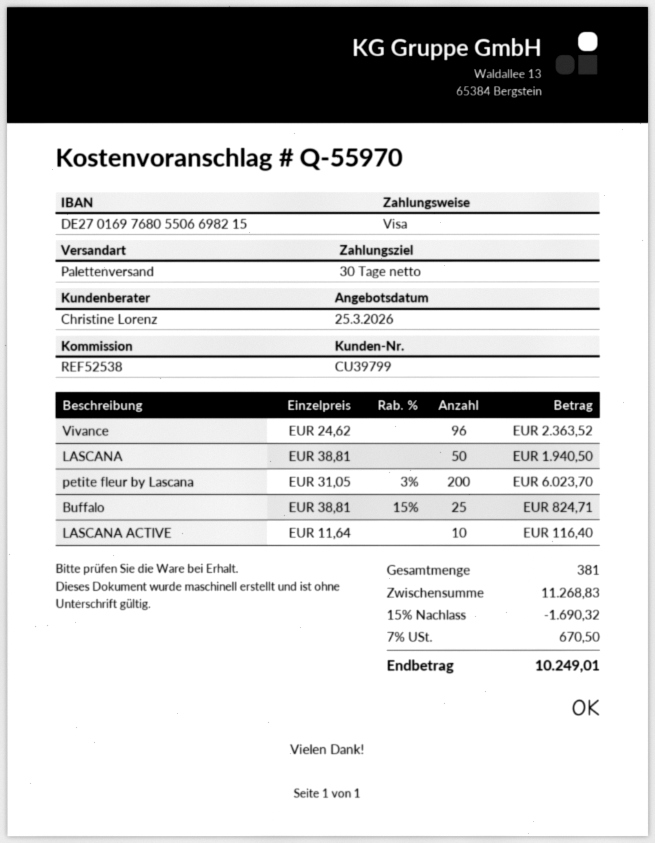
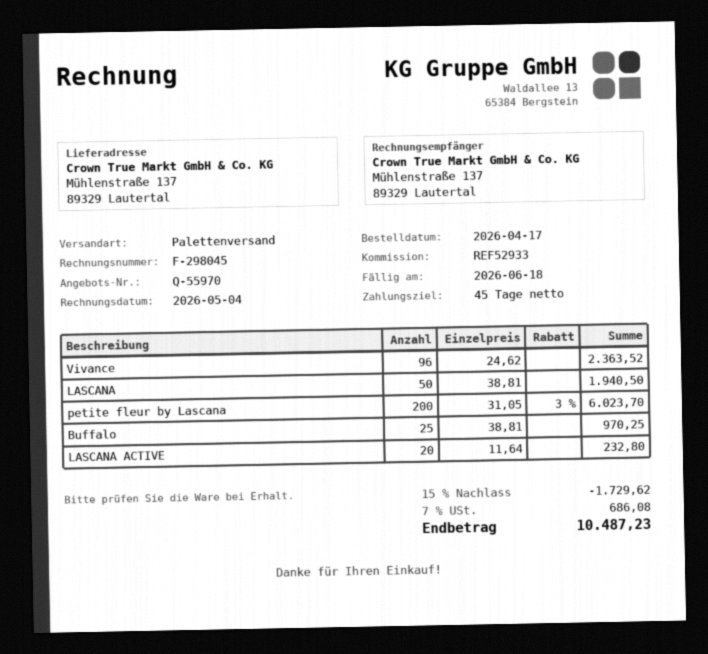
payment terms: 30 days -> 45 days
reference: REF52538 -> REF52933
Buffalo: 25 x 38.81 - 15% = 824.71 -> 25 x 38.81 = 970.25
LASCANA ACTIVE: 10 x 11.64 = 116.40 -> 20 x 11.64 = 232.80
discount: 15% = 1690.32 -> 15% = 1729.62
tax: 7% = 670.50 -> 7% = 686.08
total: 10249.01 -> 10487.23

